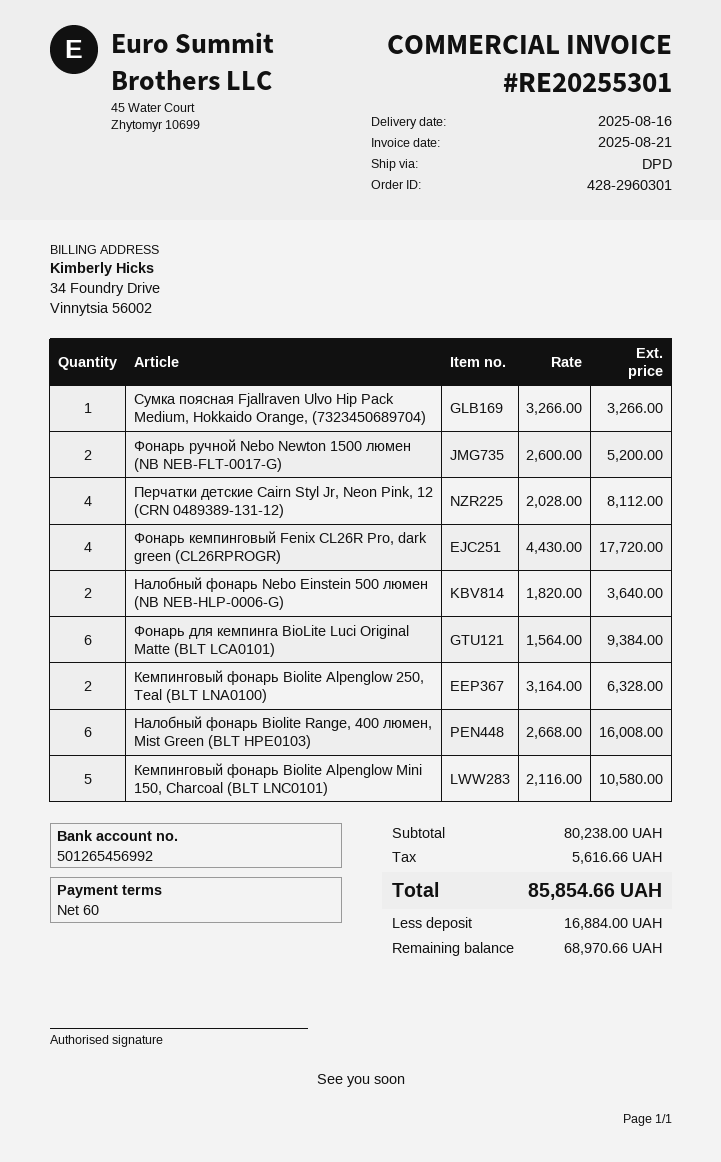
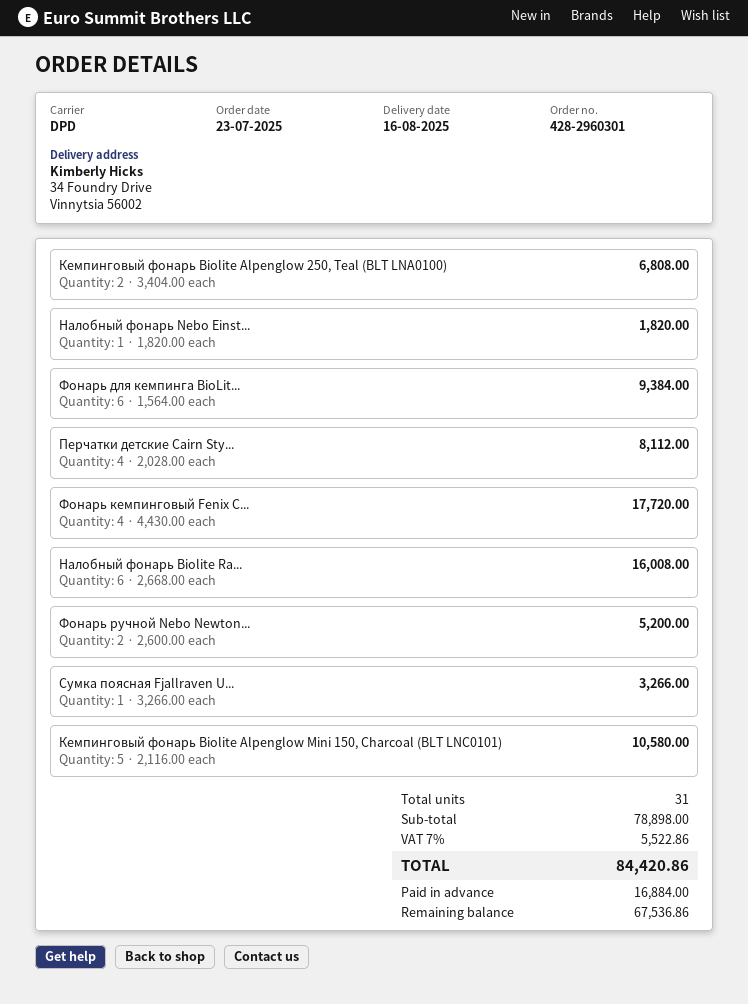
Налобный фонарь Nebo Einstein 500 люмен (NB NEB-HLP-0006-G): 2 x 1820.00 = 3640.00 -> 1 x 1820.00 = 1820.00
Кемпинговый фонарь Biolite Alpenglow 250, Teal (BLT LNA0100): 2 x 3164.00 = 6328.00 -> 2 x 3404.00 = 6808.00
subtotal: 80238.00 -> 78898.00
tax: 5616.66 -> 5522.86
total: 85854.66 -> 84420.86
balance: 68970.66 -> 67536.86

